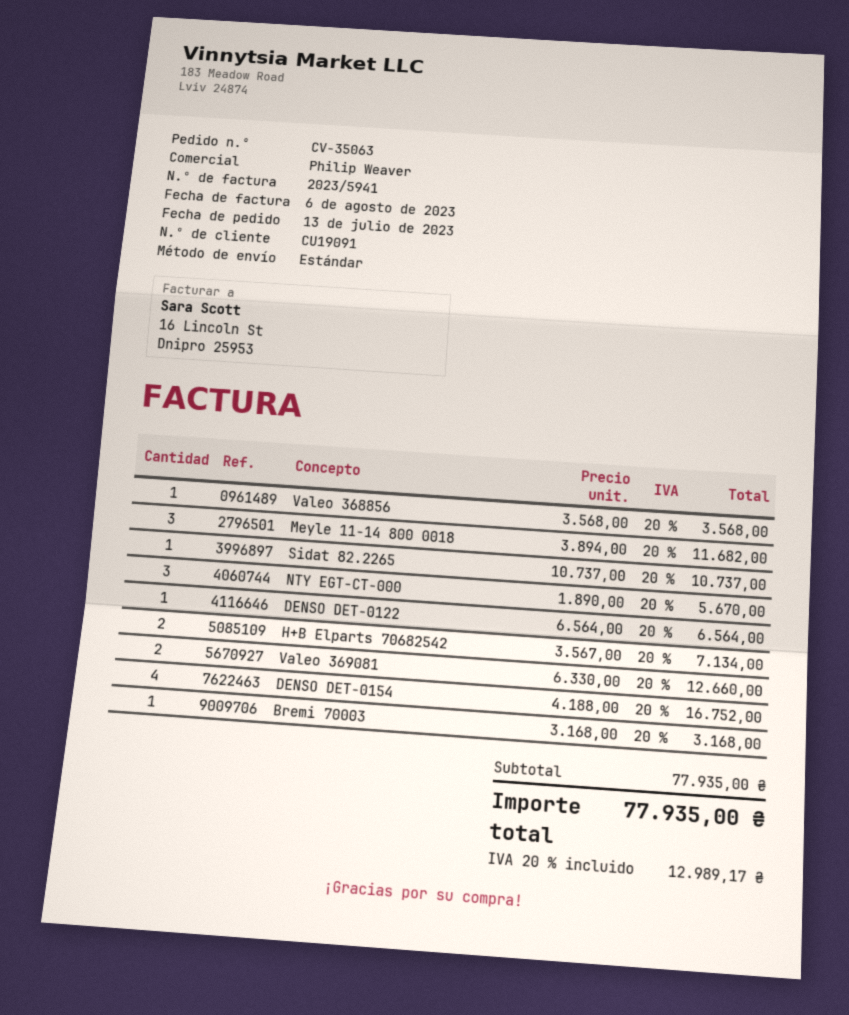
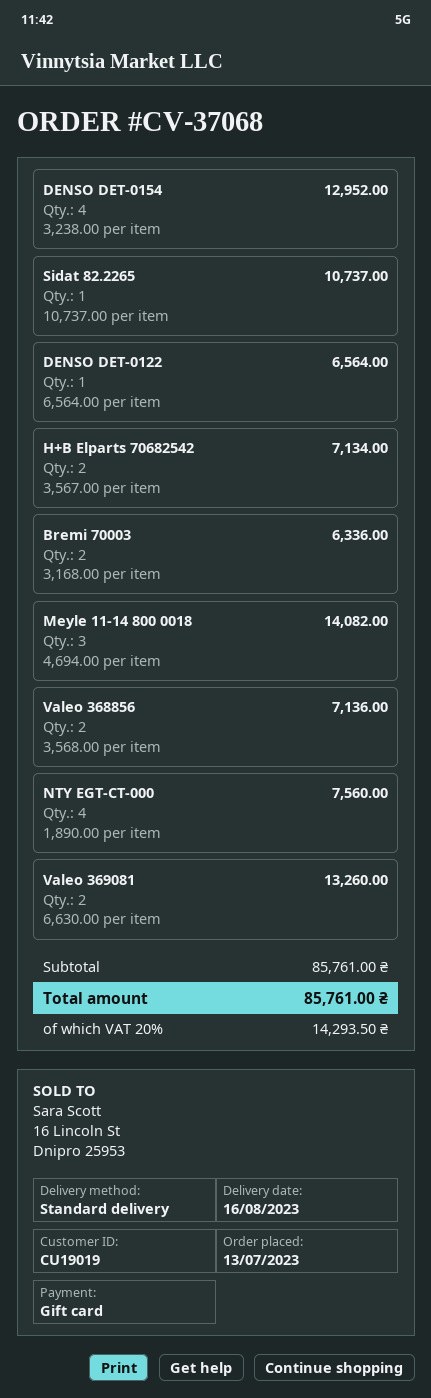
order number: CV-35063 -> CV-37068
customer number: CU19091 -> CU19019
Valeo 368856: 1 x 3568.00 = 3568.00 -> 2 x 3568.00 = 7136.00
Meyle 11-14 800 0018: 3 x 3894.00 = 11682.00 -> 3 x 4694.00 = 14082.00
NTY EGT-CT-000: 3 x 1890.00 = 5670.00 -> 4 x 1890.00 = 7560.00
Valeo 369081: 2 x 6330.00 = 12660.00 -> 2 x 6630.00 = 13260.00
DENSO DET-0154: 4 x 4188.00 = 16752.00 -> 4 x 3238.00 = 12952.00
Bremi 70003: 1 x 3168.00 = 3168.00 -> 2 x 3168.00 = 6336.00
subtotal: 77935.00 -> 85761.00
tax: 20% = 12989.17 -> 20% = 14293.50
total: 77935.00 -> 85761.00

